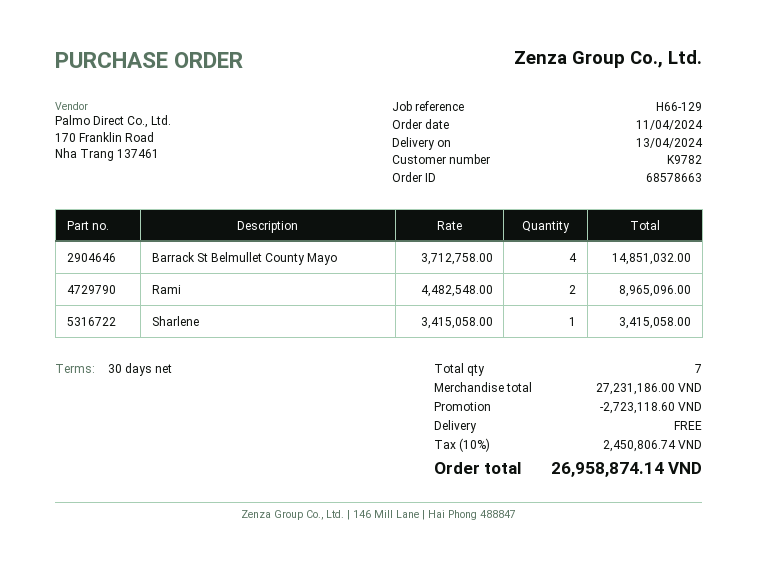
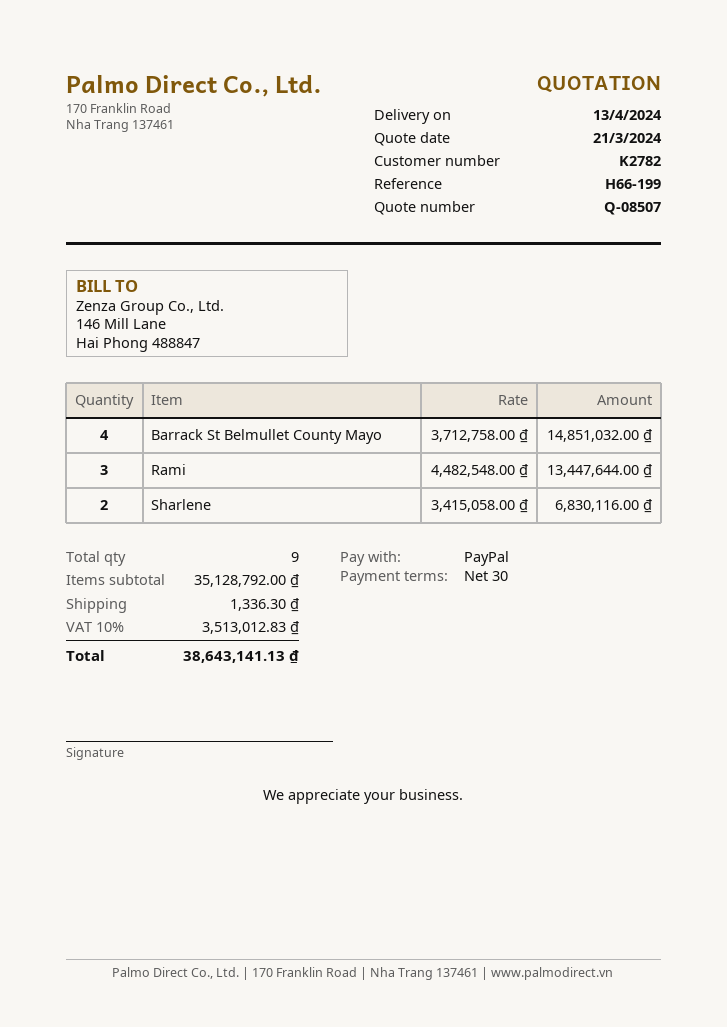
customer number: K9782 -> K2782
reference: H66-129 -> H66-199
Rami: 2 x 4482548.00 = 8965096.00 -> 3 x 4482548.00 = 13447644.00
Sharlene: 1 x 3415058.00 = 3415058.00 -> 2 x 3415058.00 = 6830116.00
total quantity: 7 -> 9
subtotal: 27231186.00 -> 35128792.00
discount: 2723118.60 -> none
shipping: 0.00 -> 1336.30
tax: 10% = 2450806.74 -> 10% = 3513012.83
total: 26958874.14 -> 38643141.13

